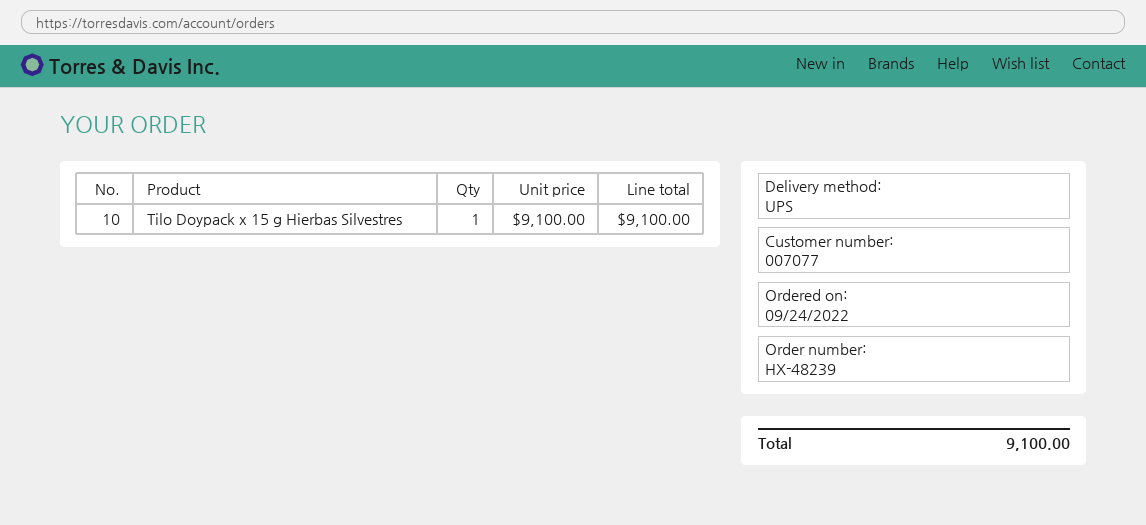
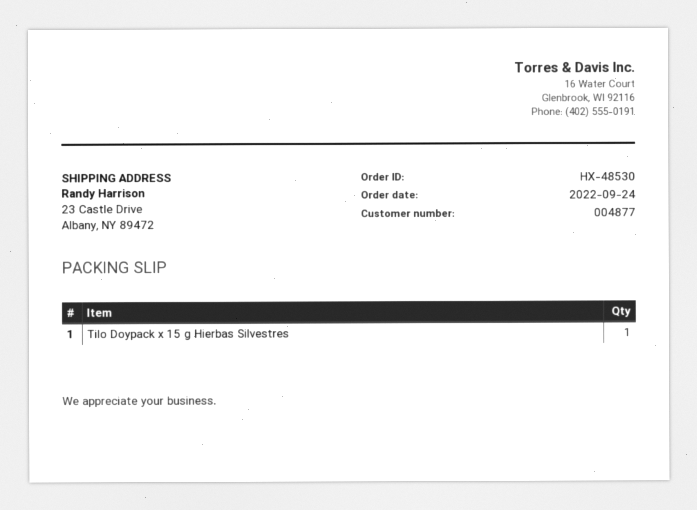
order number: HX-48239 -> HX-48530
customer number: 007077 -> 004877

